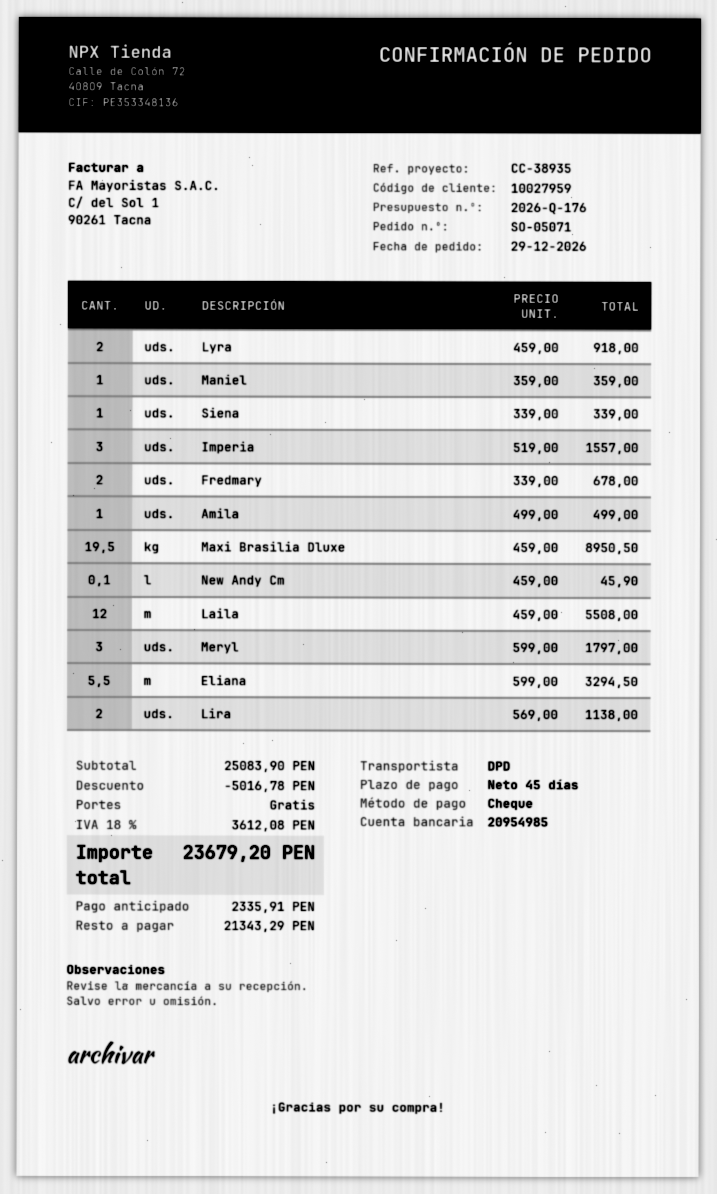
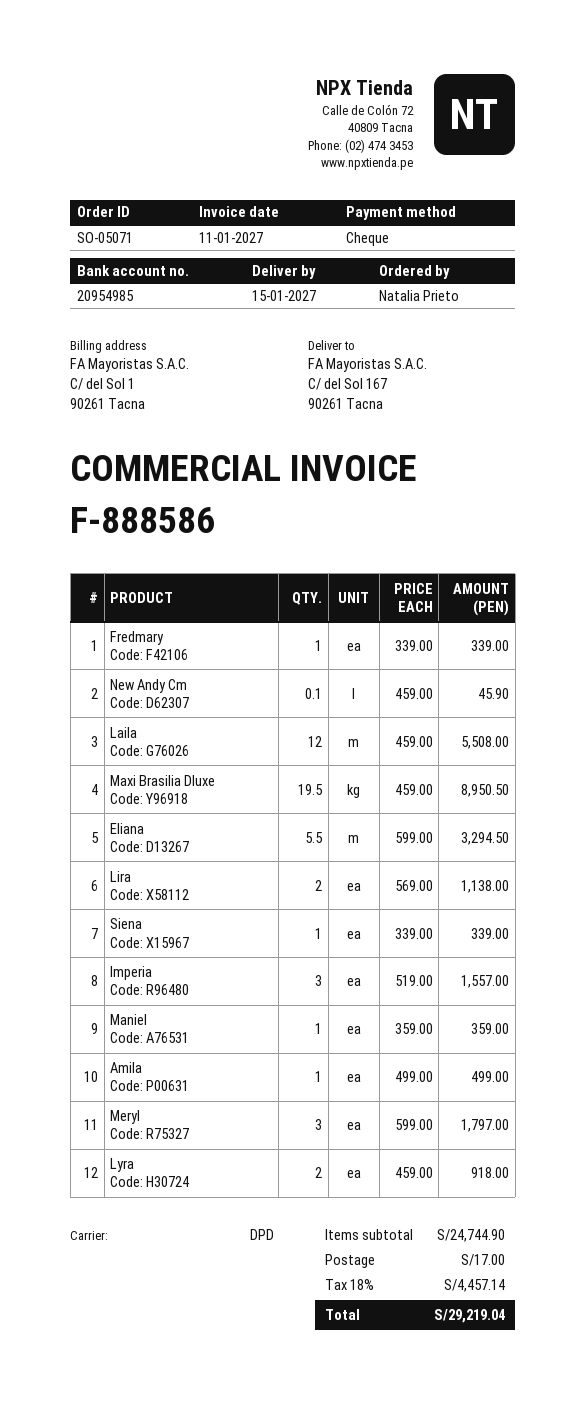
Fredmary: 2 x 339.00 = 678.00 -> 1 x 339.00 = 339.00
subtotal: 25083.90 -> 24744.90
discount: 5016.78 -> none
shipping: 0.00 -> 17.00
tax: 18% = 3612.08 -> 18% = 4457.14
total: 23679.20 -> 29219.04

